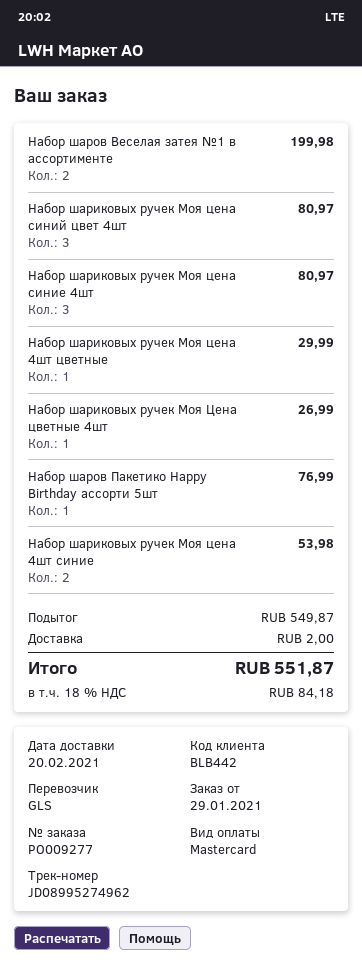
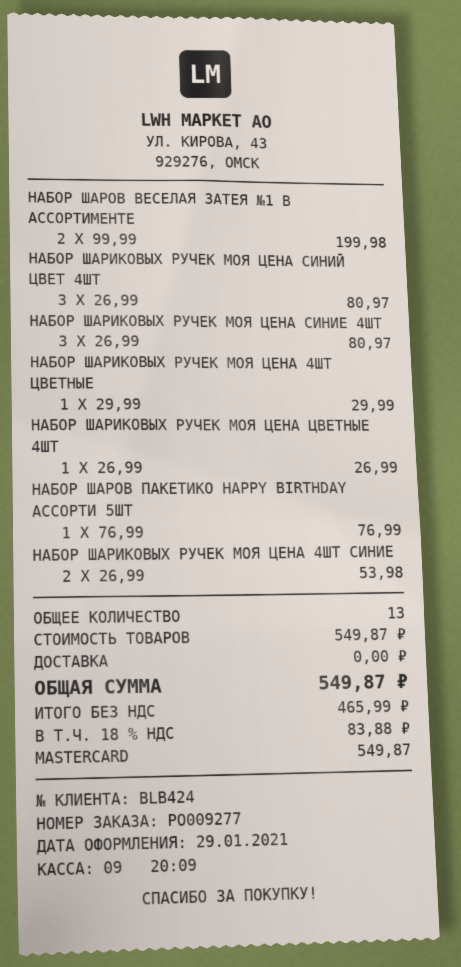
customer number: BLB442 -> BLB424
shipping: 2.00 -> 0.00
tax: 18% = 84.18 -> 18% = 83.88
total: 551.87 -> 549.87

